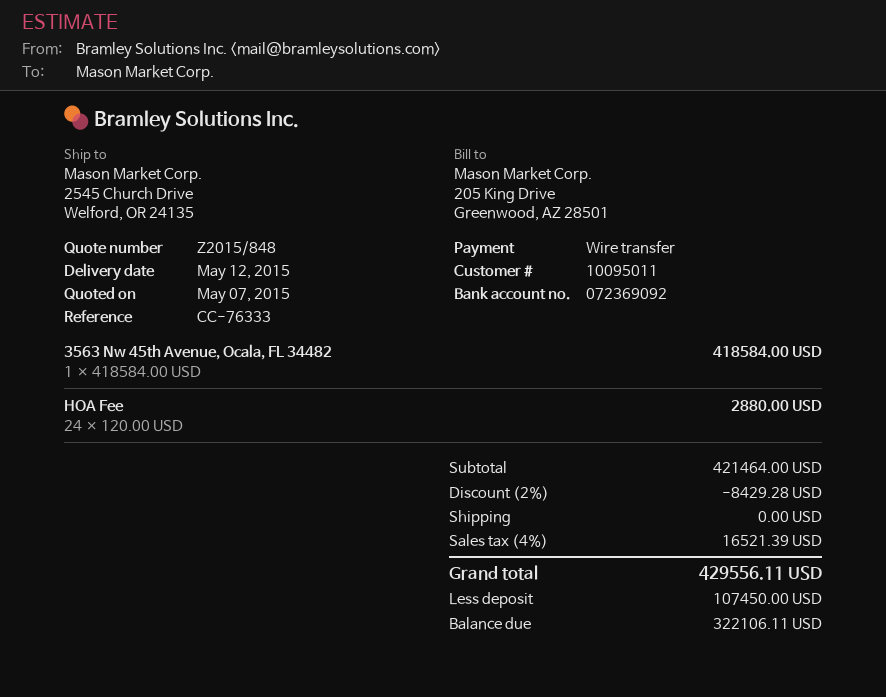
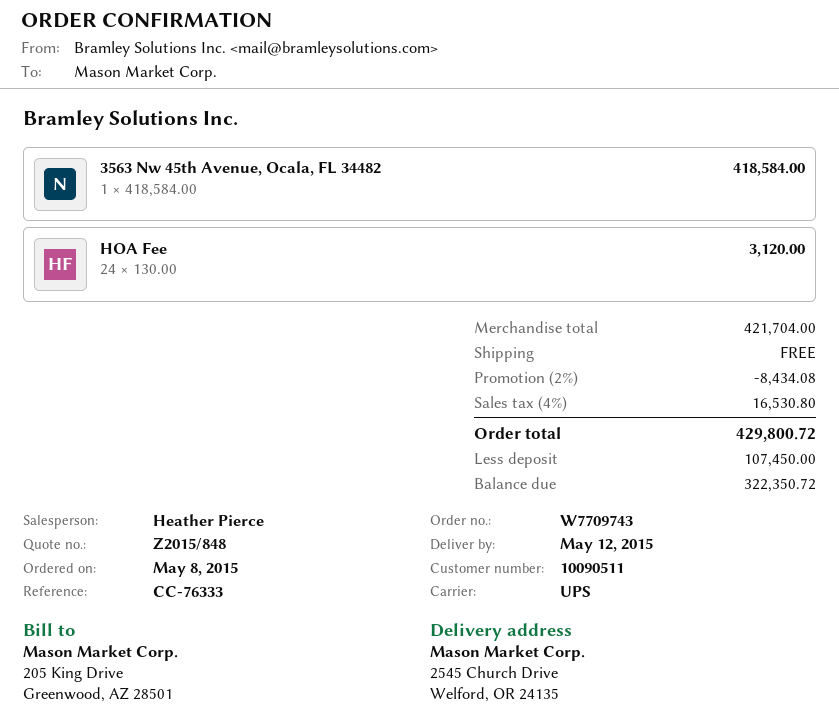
customer number: 10095011 -> 10090511
HOA Fee: 24 x 120.00 = 2880.00 -> 24 x 130.00 = 3120.00
subtotal: 421464.00 -> 421704.00
discount: 2% = 8429.28 -> 2% = 8434.08
tax: 4% = 16521.39 -> 4% = 16530.80
total: 429556.11 -> 429800.72
balance: 322106.11 -> 322350.72

